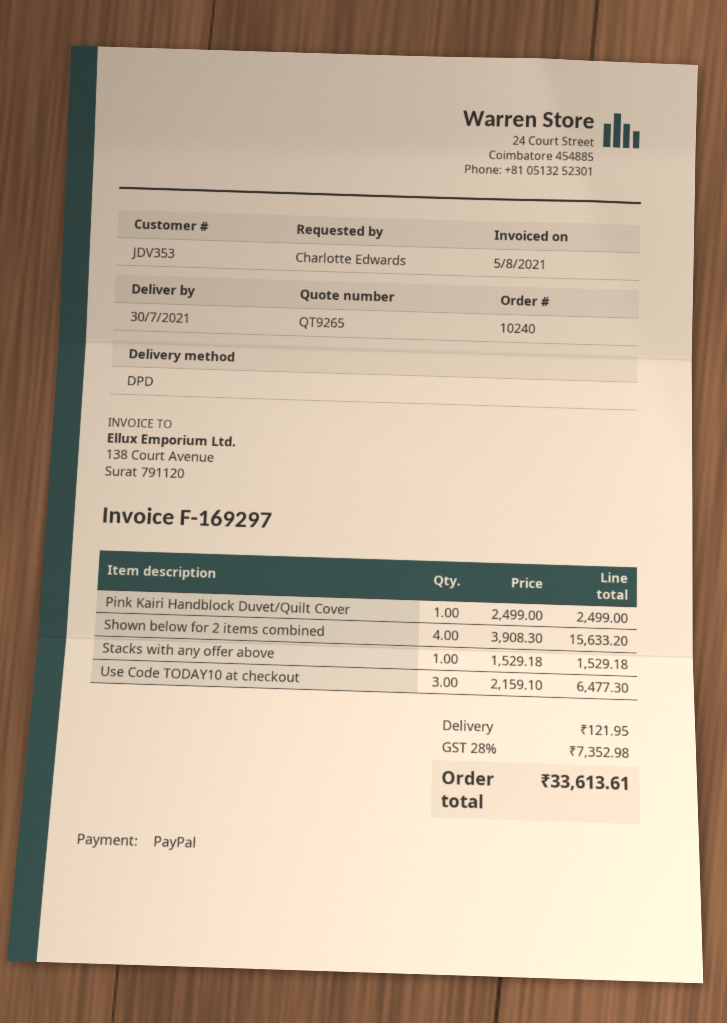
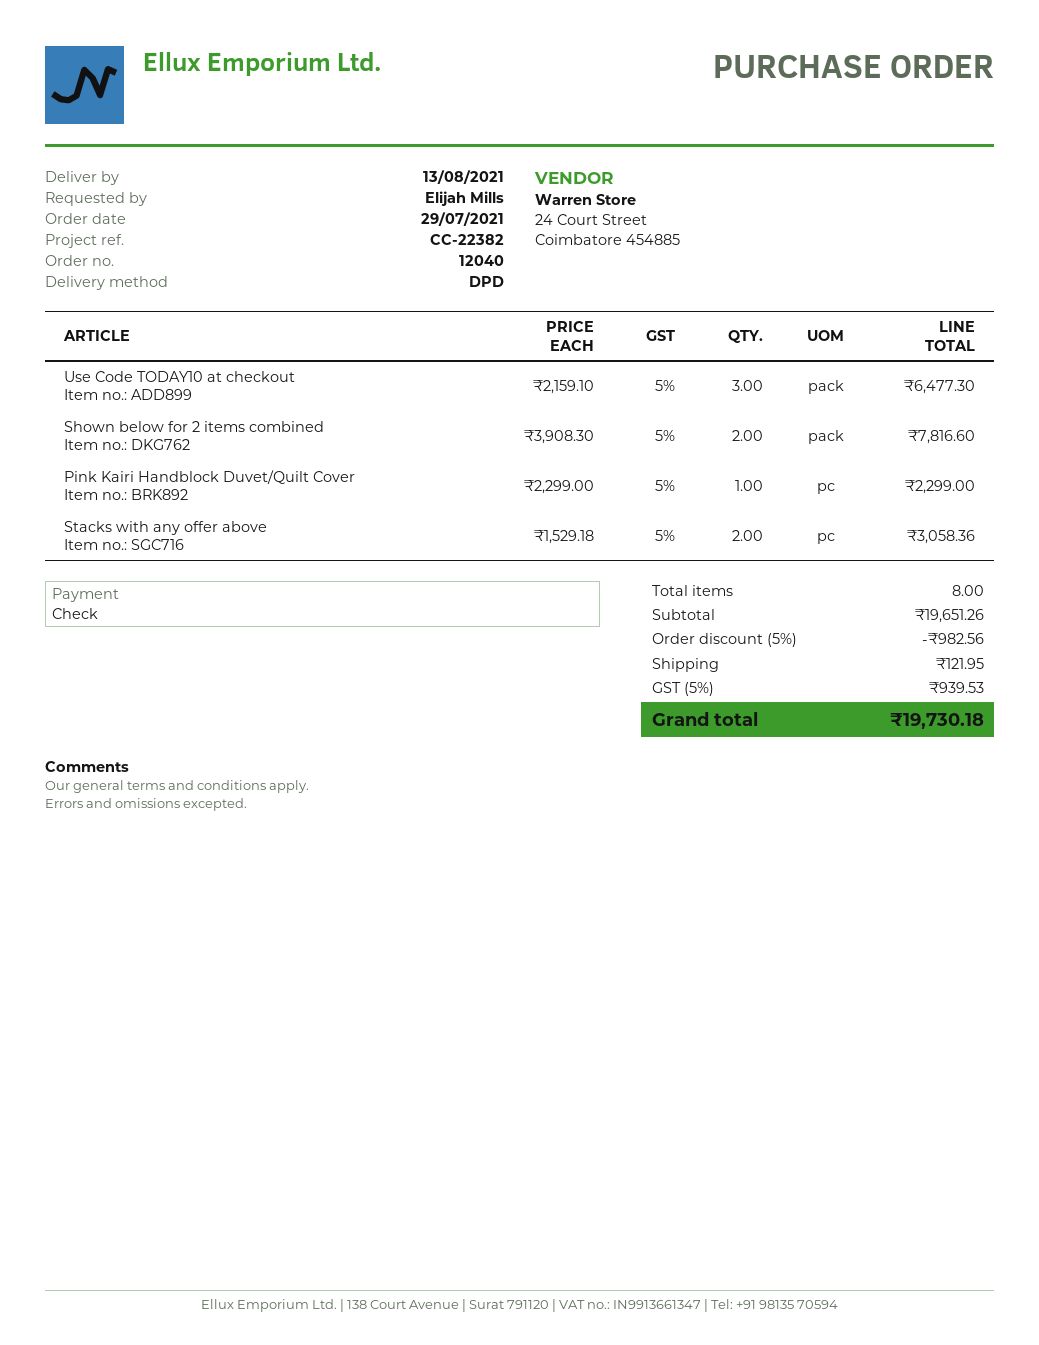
order number: 10240 -> 12040
delivery date: 2021-07-30 -> 2021-08-13
ordered by: Charlotte Edwards -> Elijah Mills
payment method: PayPal -> cheque
Pink Kairi Handblock Duvet/Quilt Cover: 1 x 2499.00 = 2499.00 -> 1 x 2299.00 = 2299.00
Shown below for 2 items combined: 4 x 3908.30 = 15633.20 -> 2 x 3908.30 = 7816.60
Stacks with any offer above: 1 x 1529.18 = 1529.18 -> 2 x 1529.18 = 3058.36
discount: none -> 5% = 982.56
tax: 28% = 7352.98 -> 5% = 939.53
total: 33613.61 -> 19730.18

